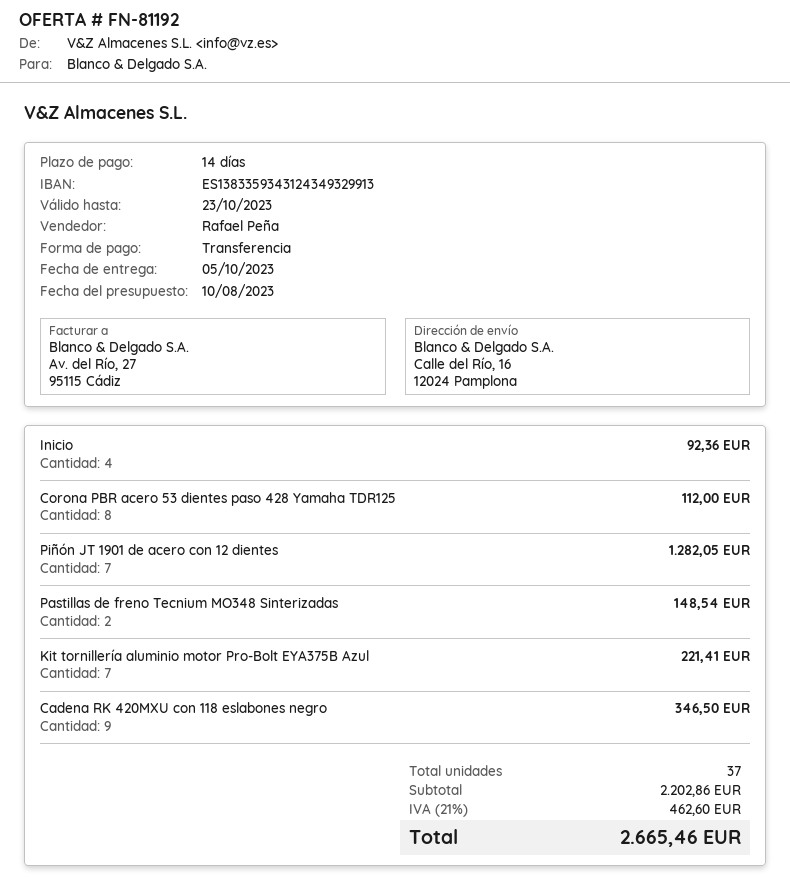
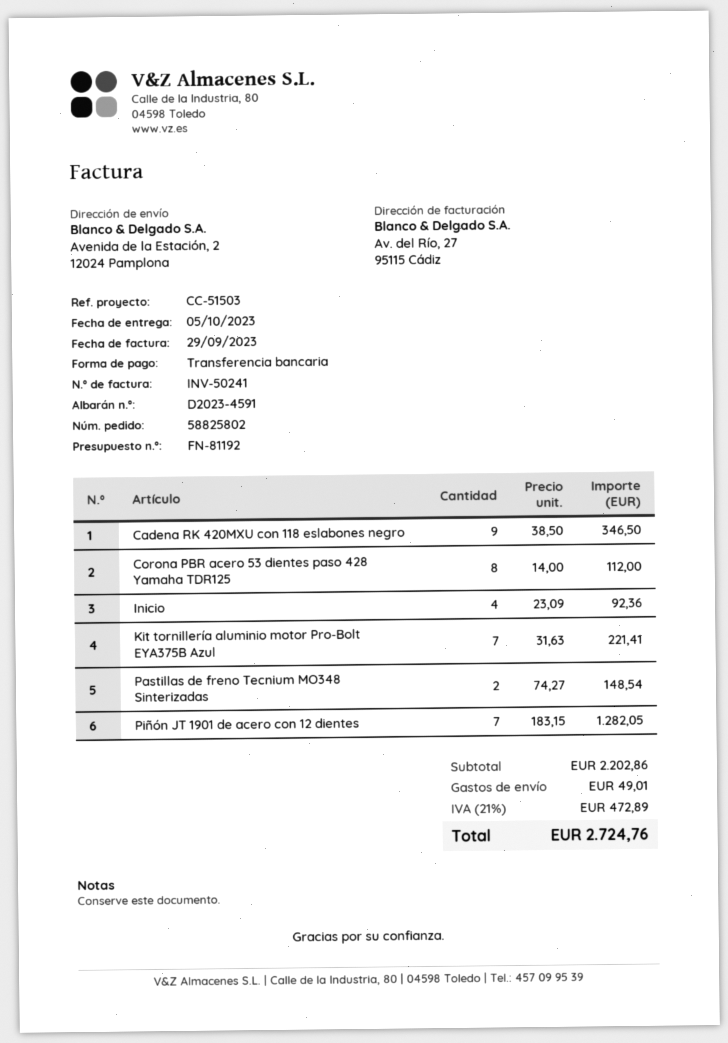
ship to: Calle del Río, 16, 12024 Pamplona -> Avenida de la Estación, 2, 12024 Pamplona
shipping: none -> 49.01
tax: 21% = 462.60 -> 21% = 472.89
total: 2665.46 -> 2724.76

